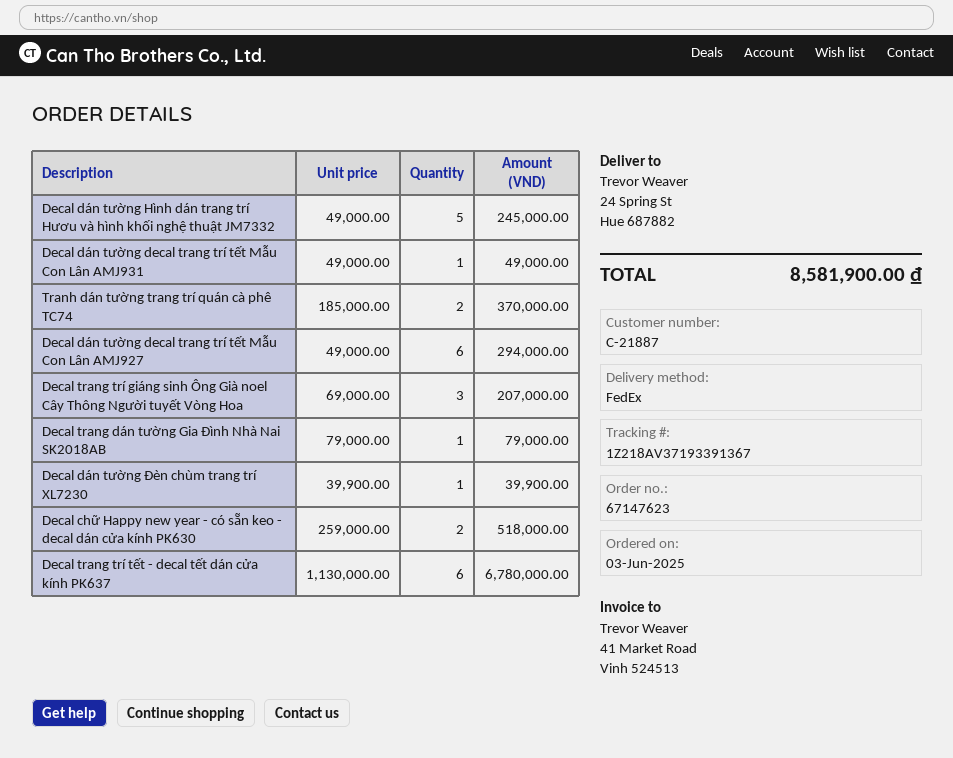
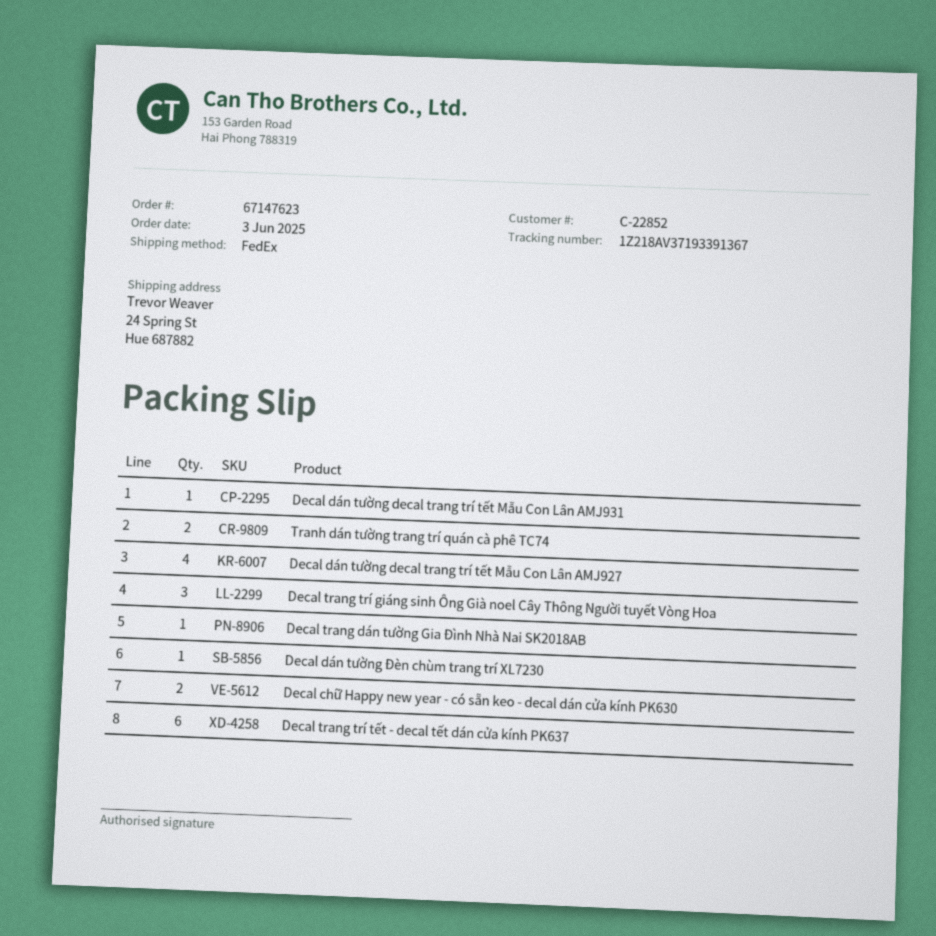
customer number: C-21887 -> C-22852
Decal dán tường Hình dán trang trí Hươu và hình khối nghệ thuật JM7332: 5 -> none
Decal dán tường decal trang trí tết Mẫu Con Lân AMJ927: 6 -> 4

